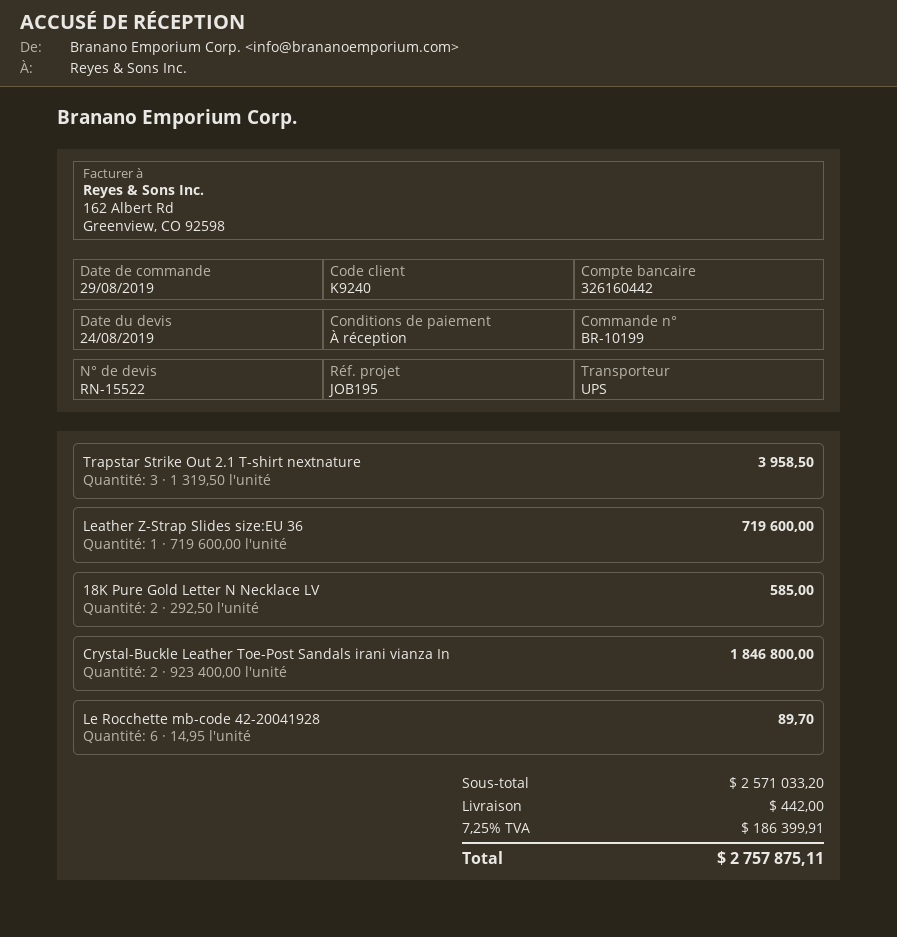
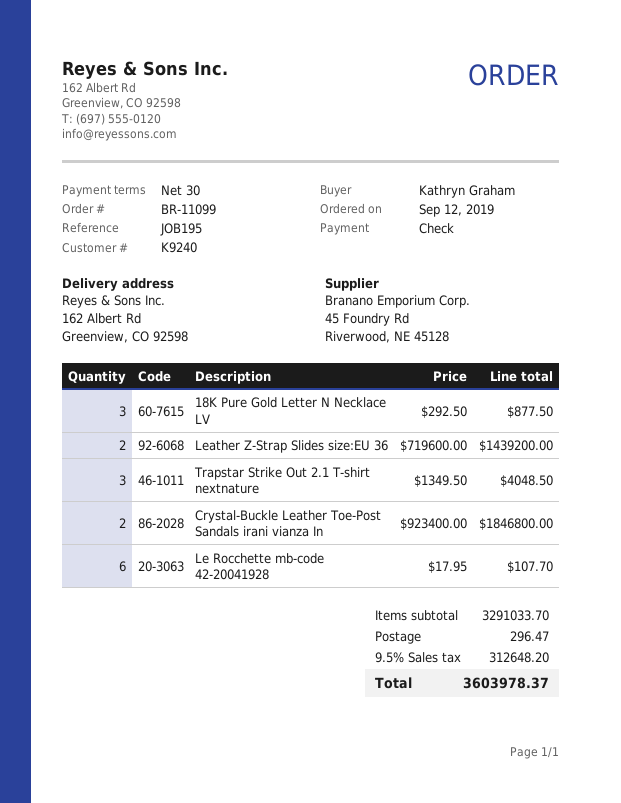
order number: BR-10199 -> BR-11099
order date: 2019-08-29 -> 2019-09-12
payment terms: on receipt -> 30 days
Trapstar Strike Out 2.1 T-shirt nextnature: 3 x 1319.50 = 3958.50 -> 3 x 1349.50 = 4048.50
Leather Z-Strap Slides size:EU 36: 1 x 719600.00 = 719600.00 -> 2 x 719600.00 = 1439200.00
18K Pure Gold Letter N Necklace LV: 2 x 292.50 = 585.00 -> 3 x 292.50 = 877.50
Le Rocchette mb-code 42-20041928: 6 x 14.95 = 89.70 -> 6 x 17.95 = 107.70
subtotal: 2571033.20 -> 3291033.70
shipping: 442.00 -> 296.47
tax: 7.25% = 186399.91 -> 9.5% = 312648.20
total: 2757875.11 -> 3603978.37

